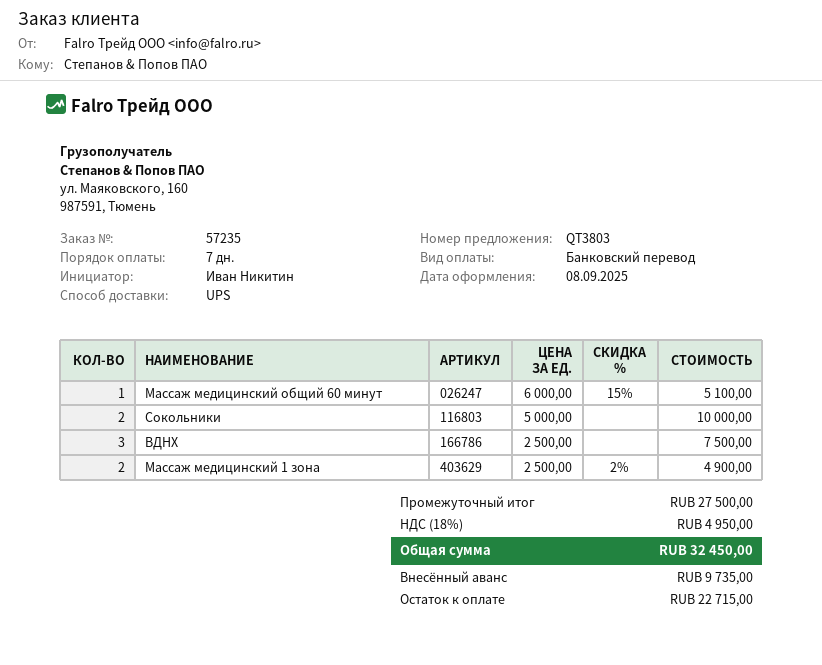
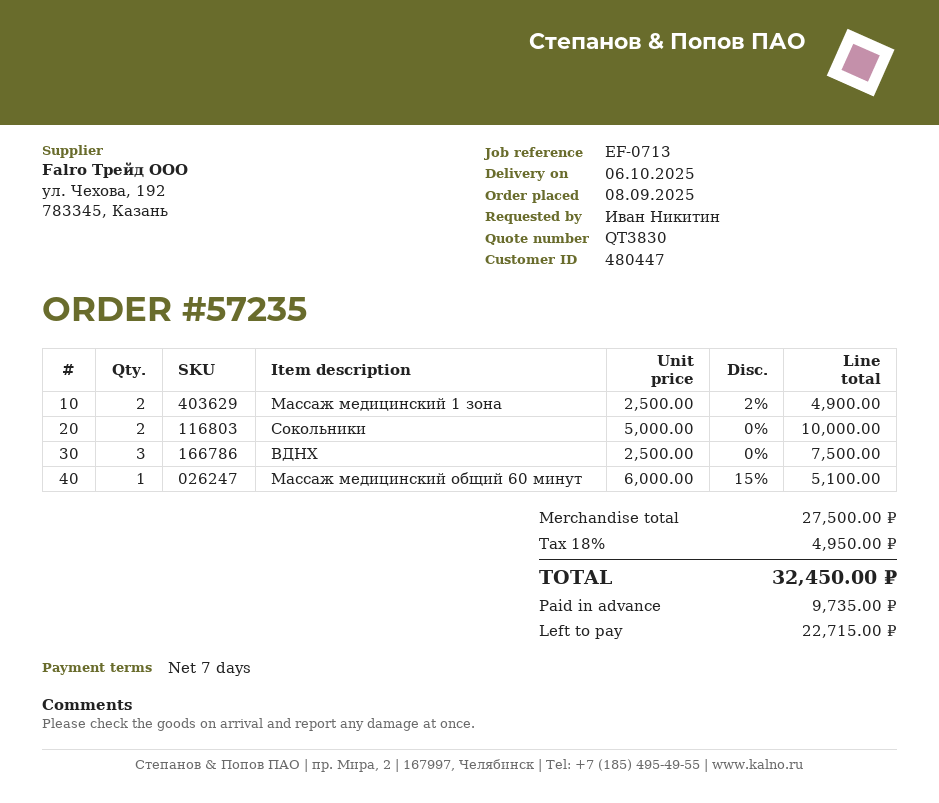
quote number: QT3803 -> QT3830

